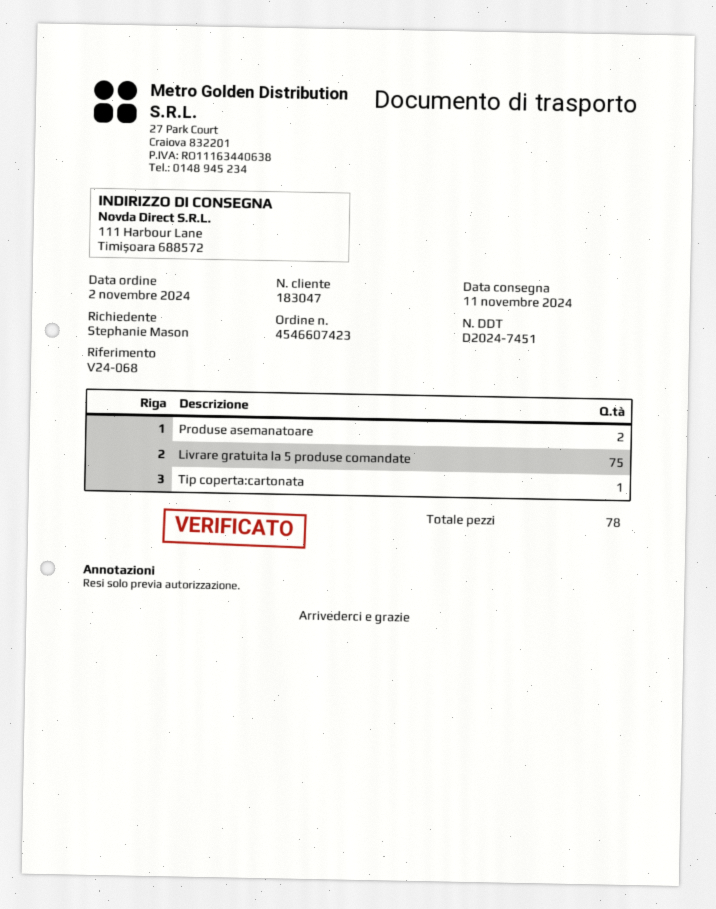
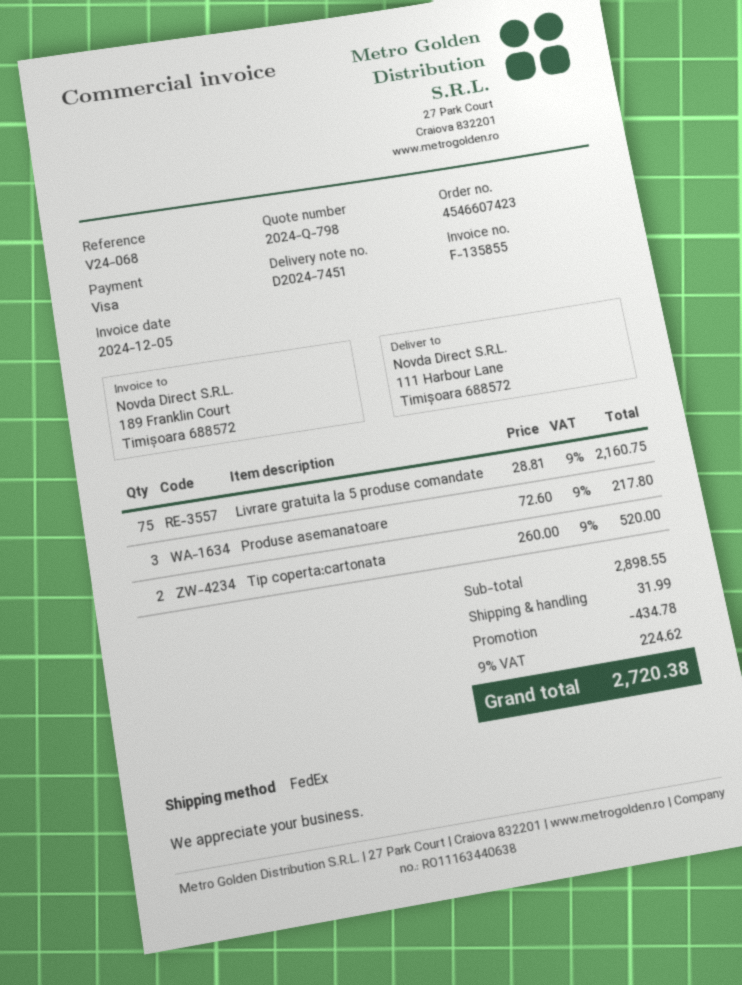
Produse asemanatoare: 2 -> 3
Tip coperta:cartonata: 1 -> 2

